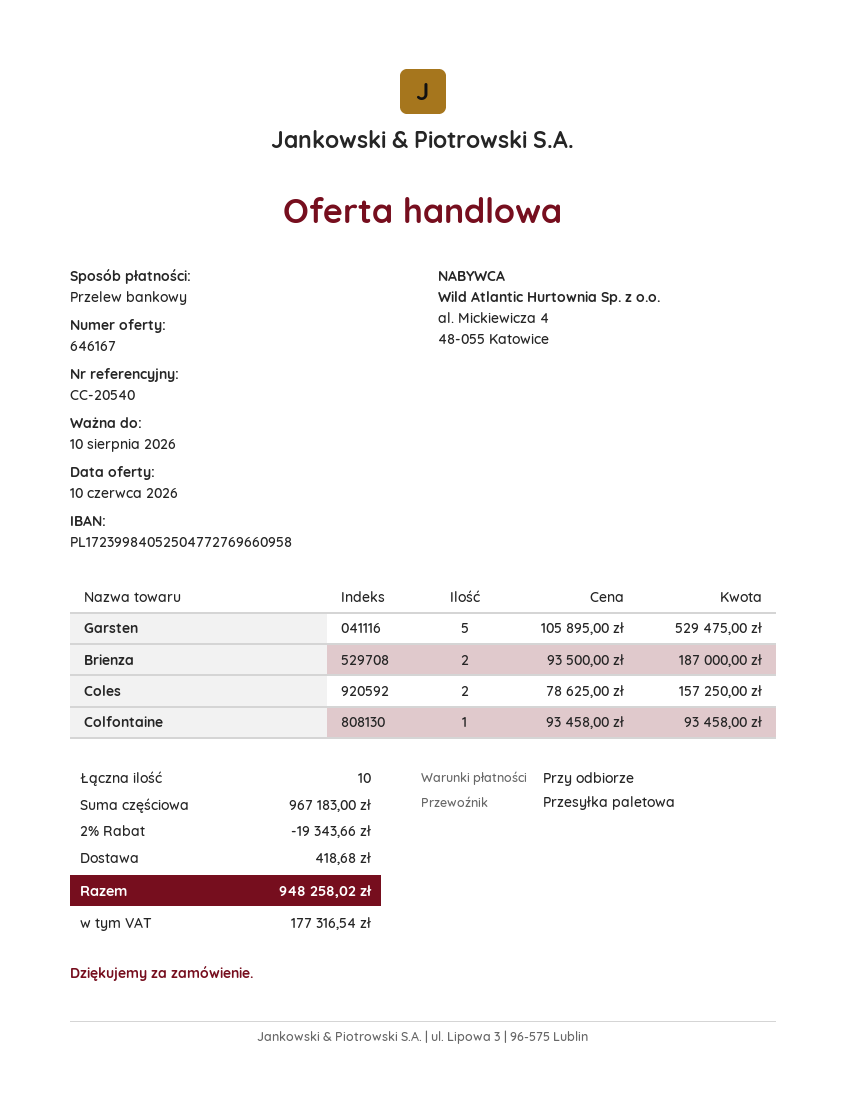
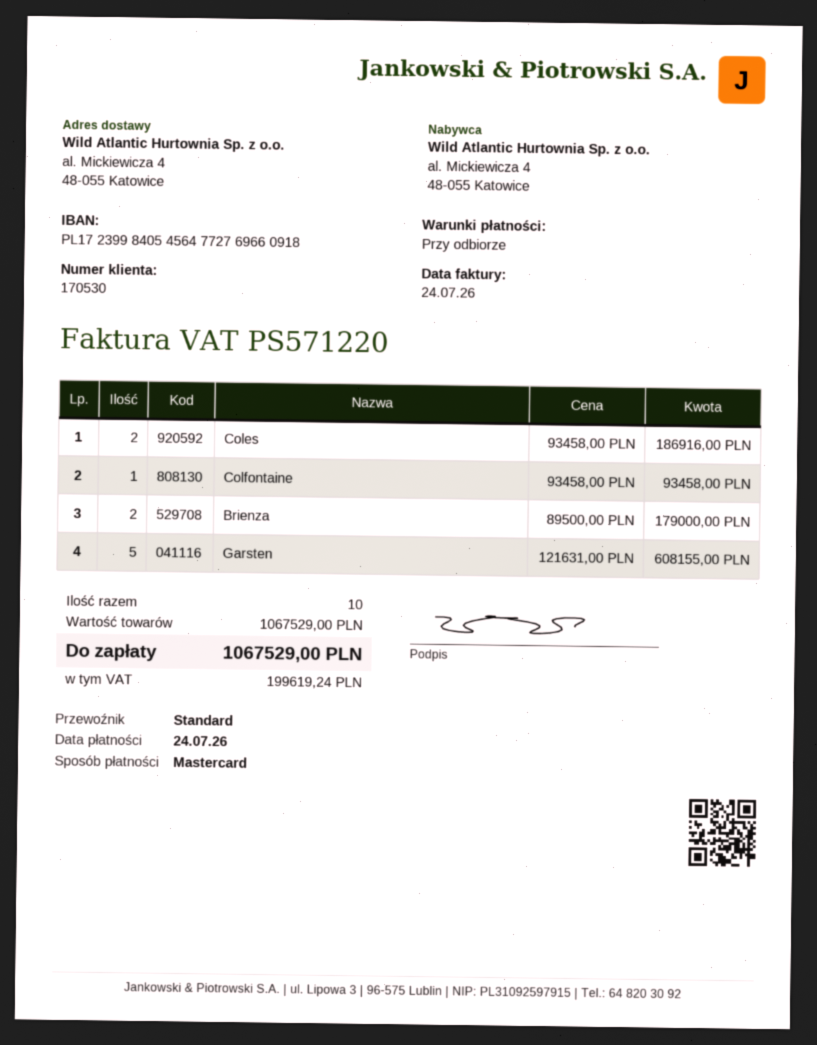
payment method: bank transfer -> Mastercard
bank account: PL17239984052504772769660958 -> PL17239984054564772769660918
shipping method: pallet freight -> standard
Garsten: 5 x 105895.00 = 529475.00 -> 5 x 121631.00 = 608155.00
Brienza: 2 x 93500.00 = 187000.00 -> 2 x 89500.00 = 179000.00
Coles: 2 x 78625.00 = 157250.00 -> 2 x 93458.00 = 186916.00
subtotal: 967183.00 -> 1067529.00
discount: 2% = 19343.66 -> none
shipping: 418.68 -> none
tax: 177316.54 -> 199619.24
total: 948258.02 -> 1067529.00

